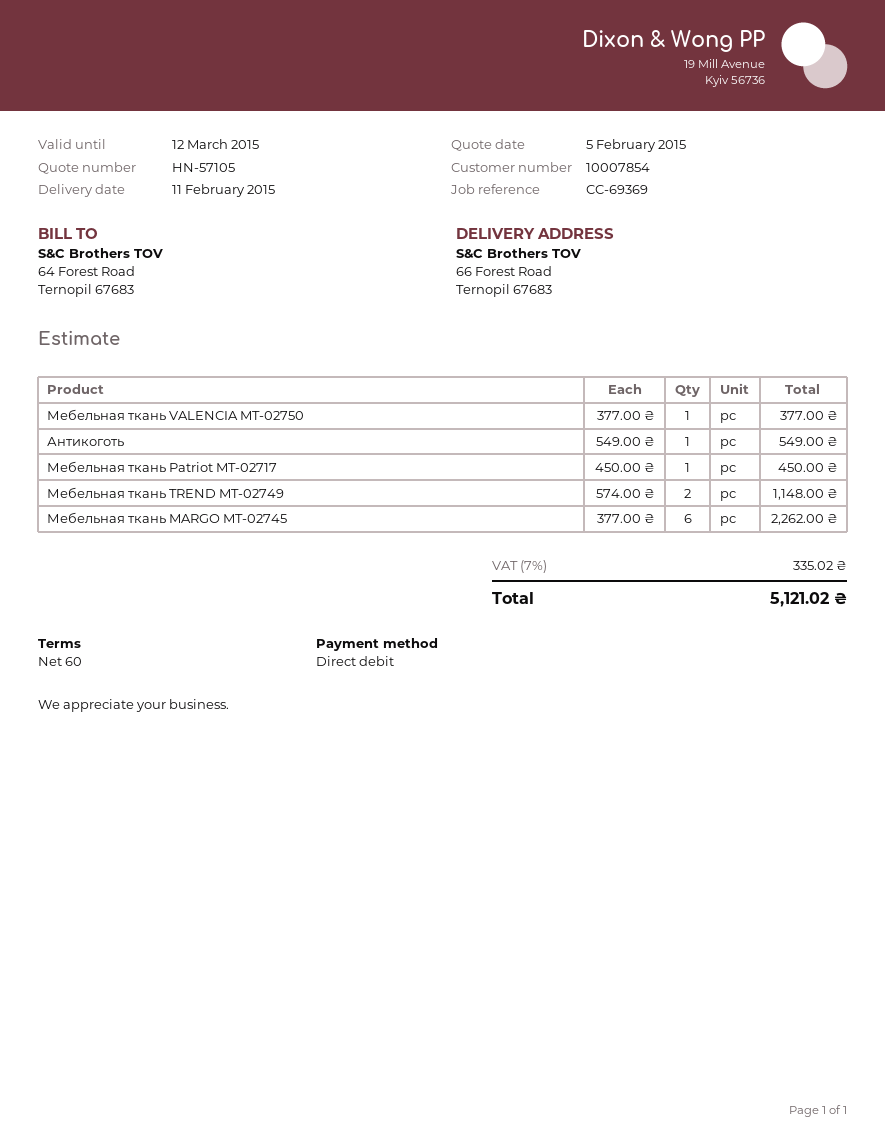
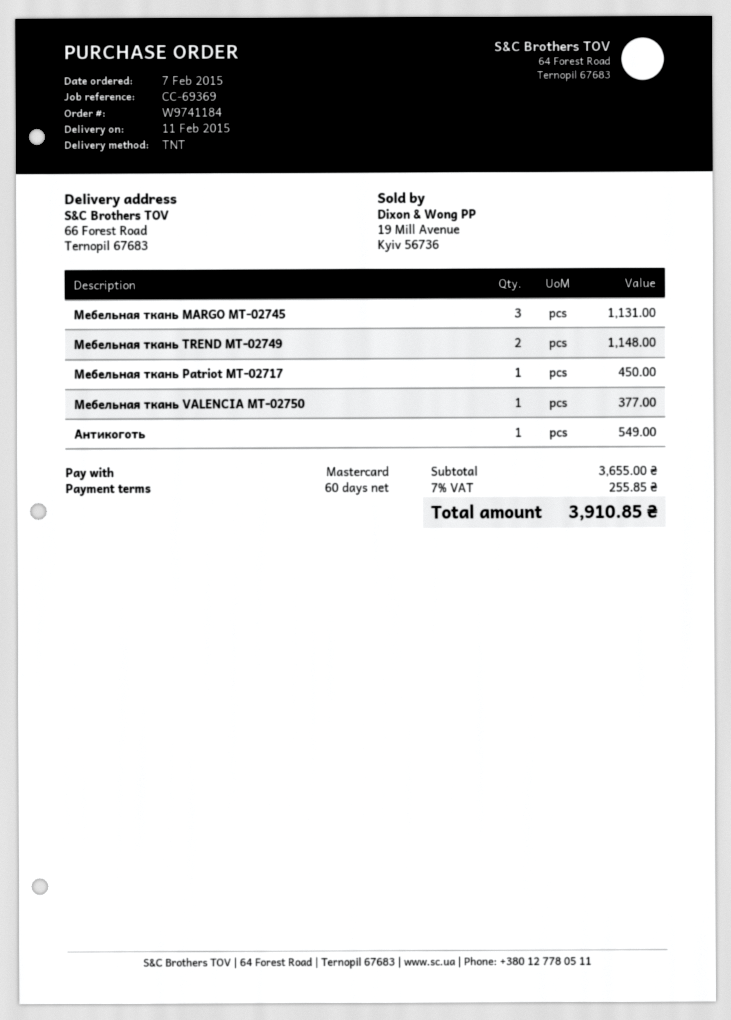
payment method: direct debit -> Mastercard
Мебельная ткань MARGO MT-02745: 6 for 2262.00 -> 3 for 1131.00
tax: 7% = 335.02 -> 7% = 255.85
total: 5121.02 -> 3910.85

